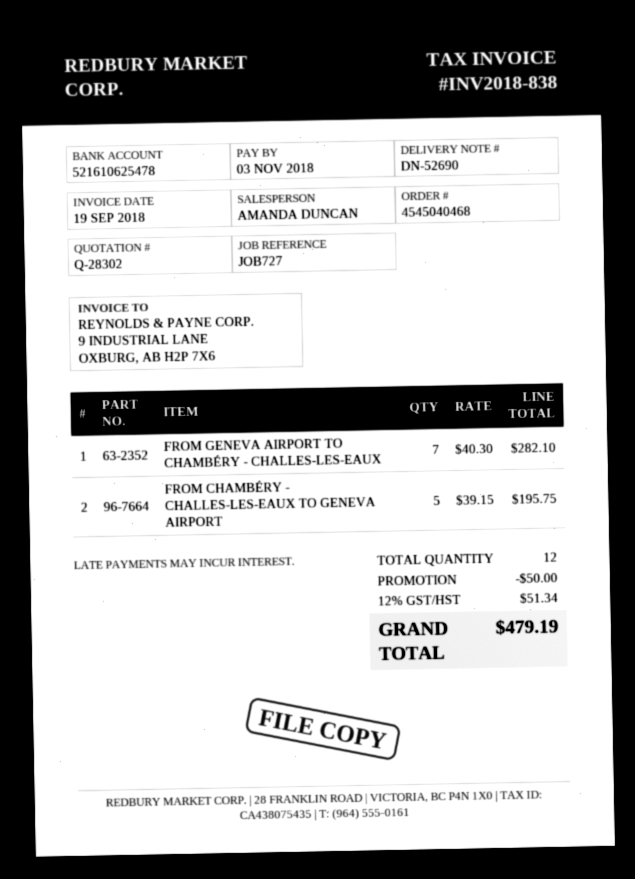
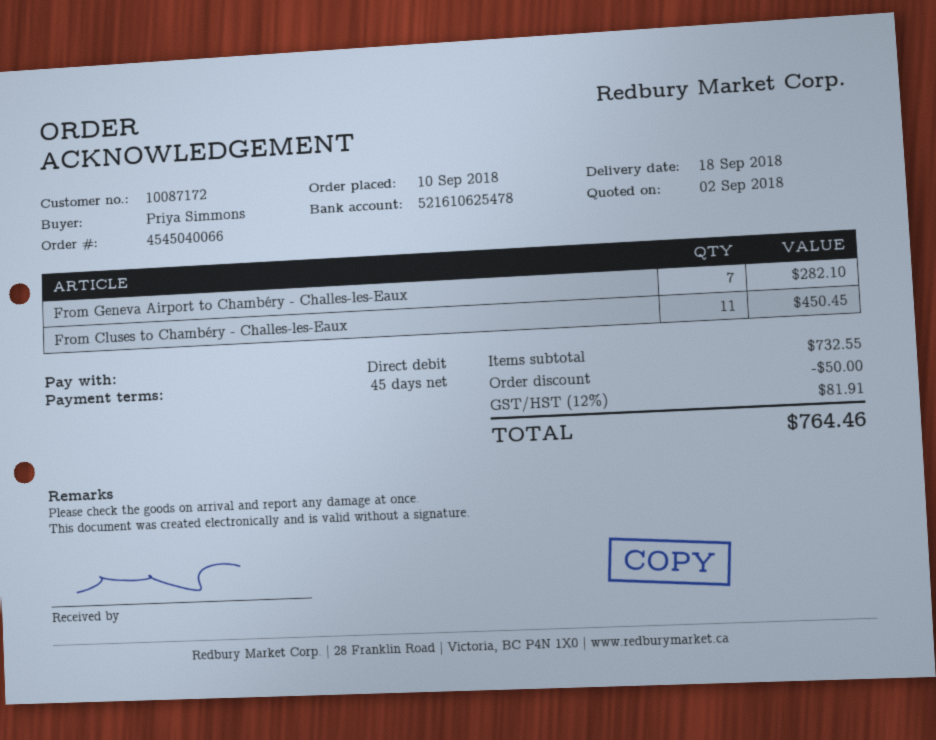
order number: 4545040468 -> 4545040066
FROM CHAMBÉRY - CHALLES-LES-EAUX TO GENEVA AIRPORT: 5 for 195.75 -> none
From Cluses to Chambéry - Challes-les-Eaux: none -> 11 for 450.45
tax: 12% = 51.34 -> 12% = 81.91
total: 479.19 -> 764.46

